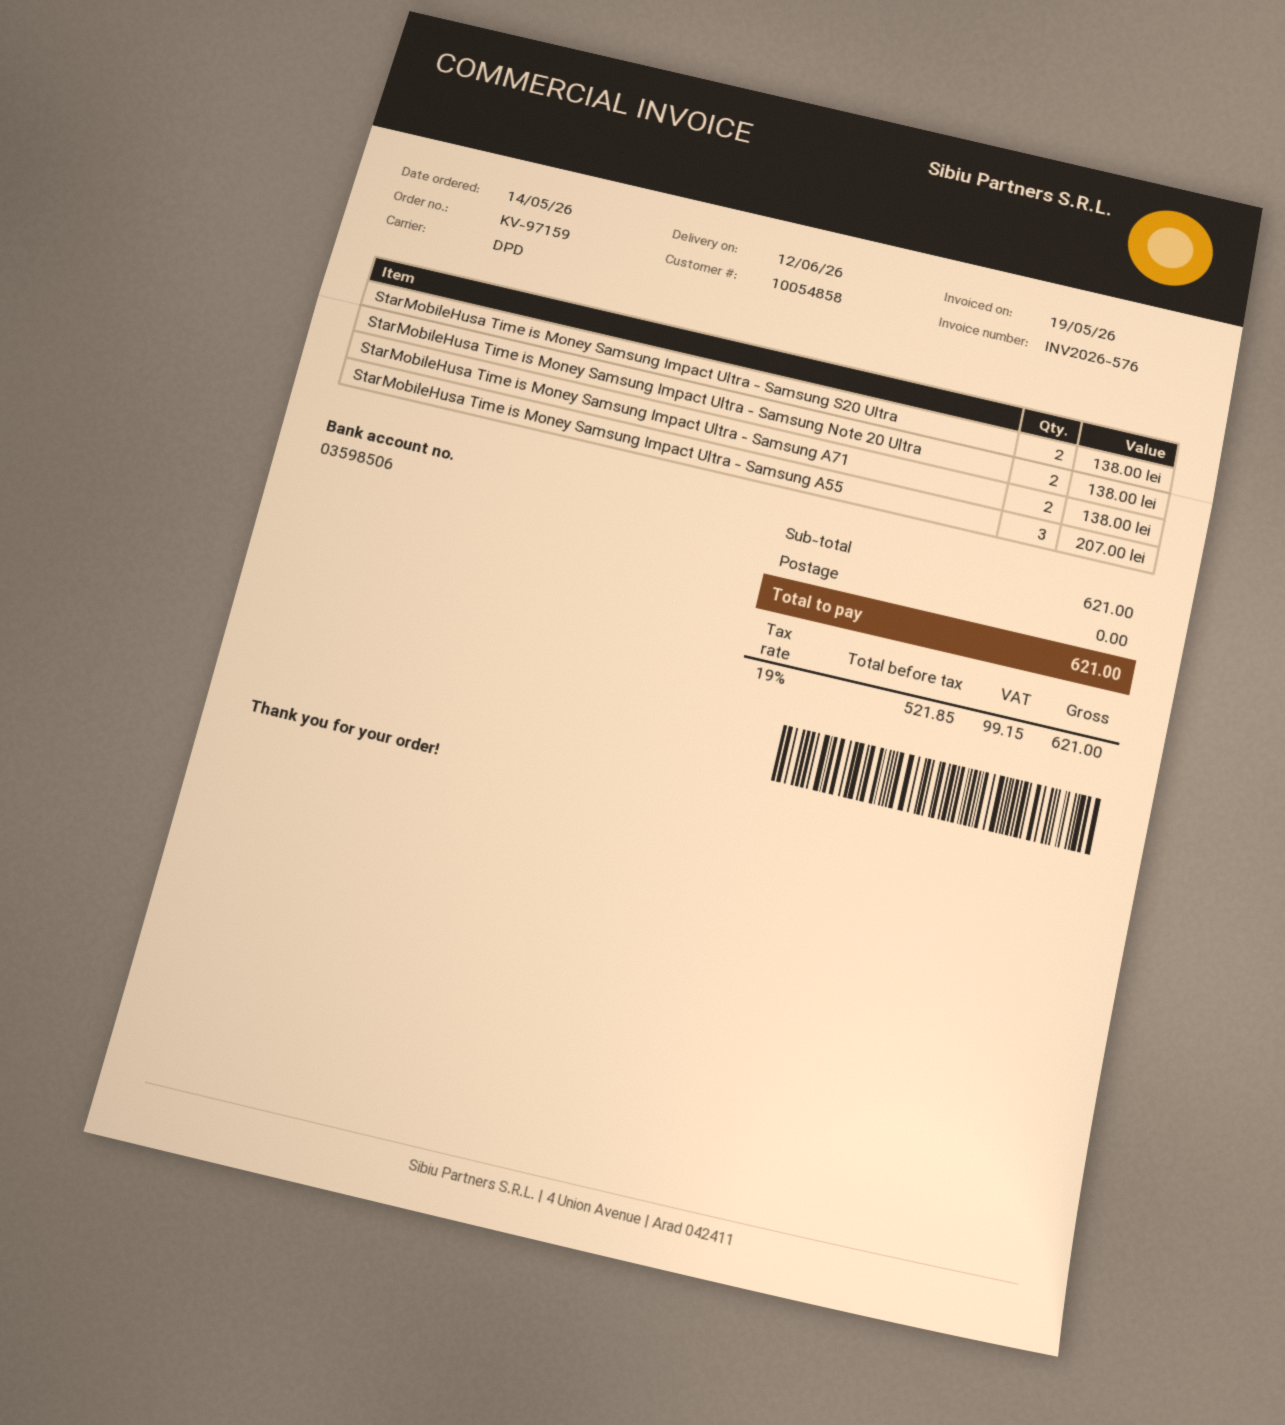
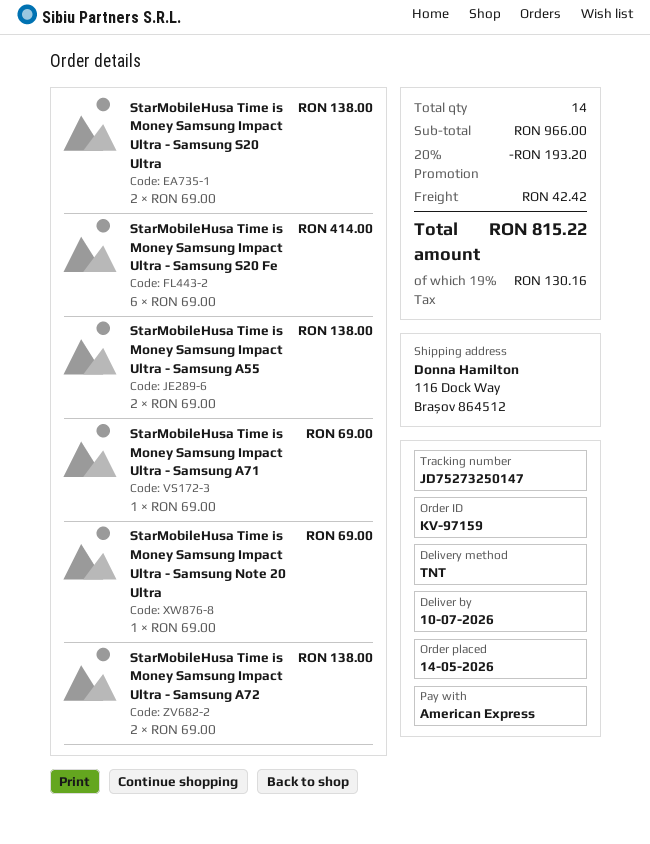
delivery date: 2026-06-12 -> 2026-07-10
shipping method: DPD -> TNT
StarMobileHusa Time is Money Samsung Impact Ultra - Samsung Note 20 Ultra: 2 for 138.00 -> 1 for 69.00
StarMobileHusa Time is Money Samsung Impact Ultra - Samsung A71: 2 for 138.00 -> 1 for 69.00
StarMobileHusa Time is Money Samsung Impact Ultra - Samsung A55: 3 for 207.00 -> 2 for 138.00
StarMobileHusa Time is Money Samsung Impact Ultra - Samsung S20 Fe: none -> 6 for 414.00
StarMobileHusa Time is Money Samsung Impact Ultra - Samsung A72: none -> 2 for 138.00
subtotal: 621.00 -> 966.00
discount: none -> 20% = 193.20
shipping: 0.00 -> 42.42
tax: 19% = 99.15 -> 19% = 130.16
total: 621.00 -> 815.22

